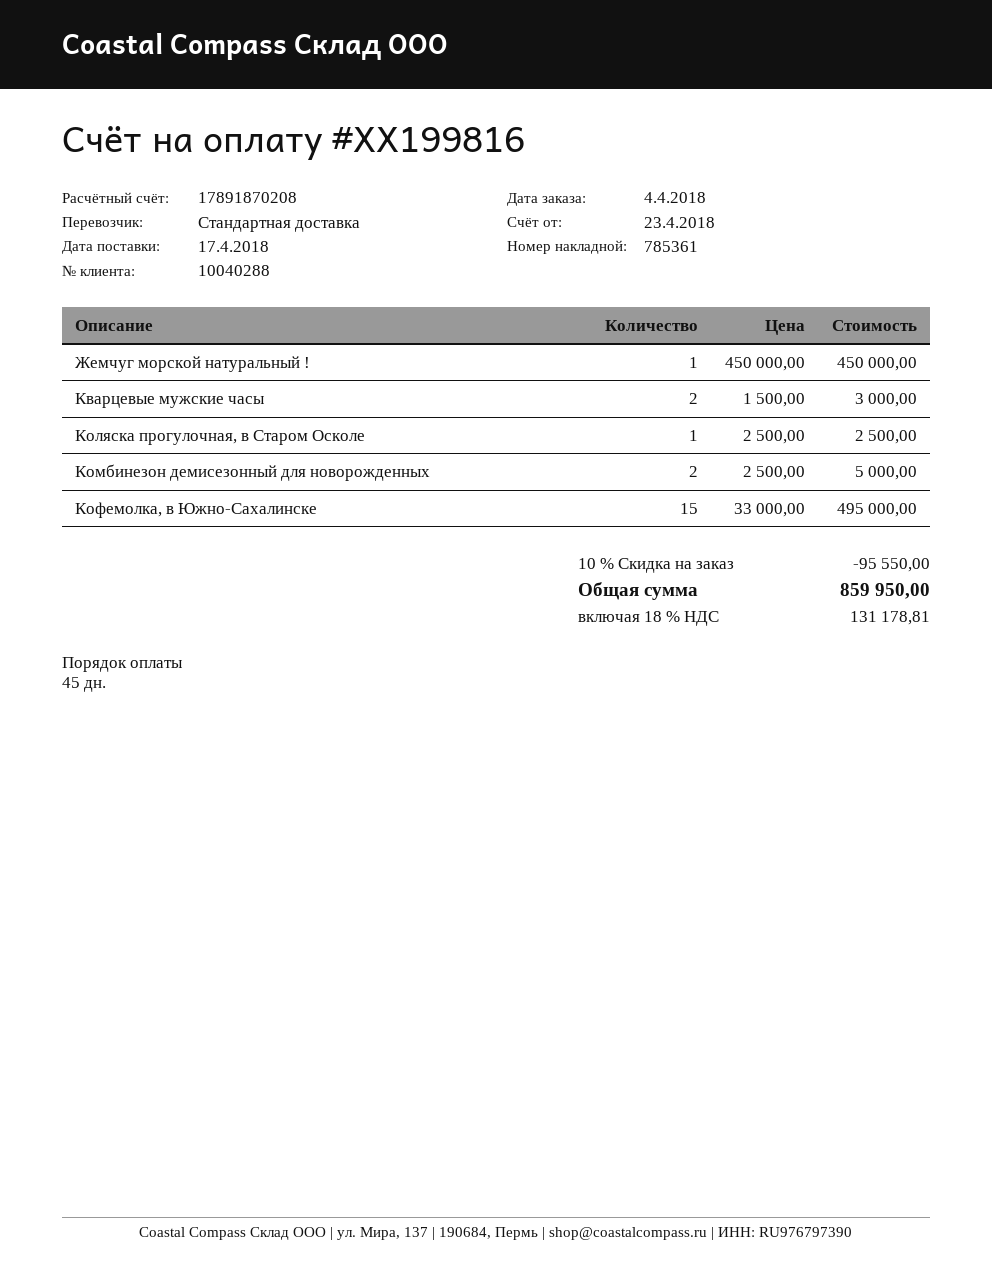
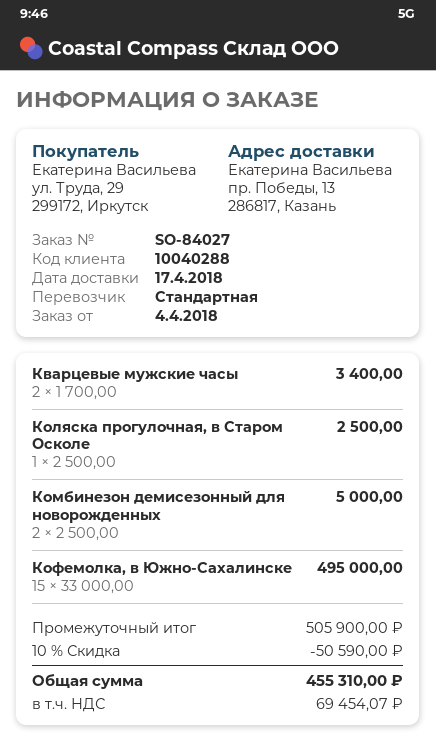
Жемчуг морской натуральный !: 1 x 450000.00 = 450000.00 -> none
Кварцевые мужские часы: 2 x 1500.00 = 3000.00 -> 2 x 1700.00 = 3400.00
discount: 10% = 95550.00 -> 10% = 50590.00
tax: 131178.81 -> 69454.07
total: 859950.00 -> 455310.00

